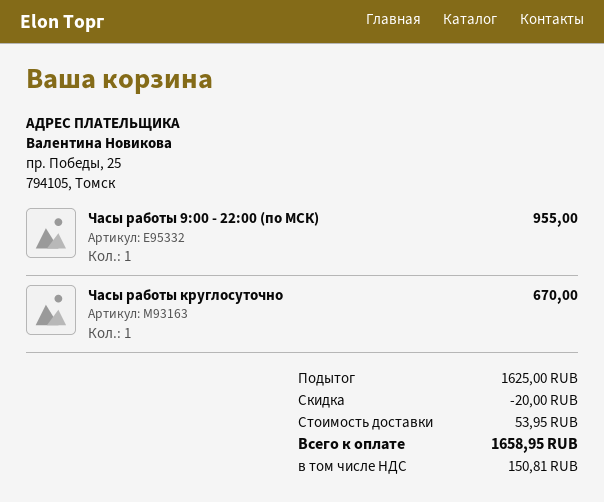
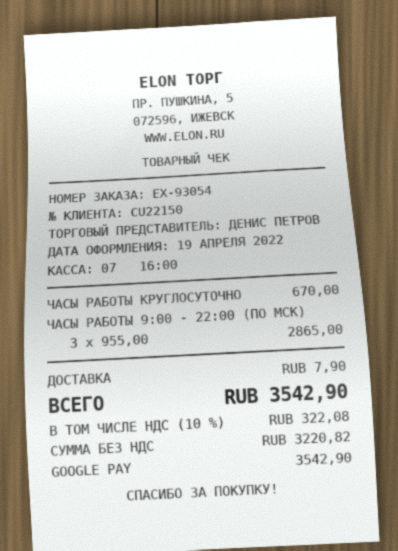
Часы работы 9:00 - 22:00 (по МСК): 1 for 955.00 -> 3 for 2865.00
discount: 20.00 -> none
shipping: 53.95 -> 7.90
tax: 150.81 -> 322.08
total: 1658.95 -> 3542.90

